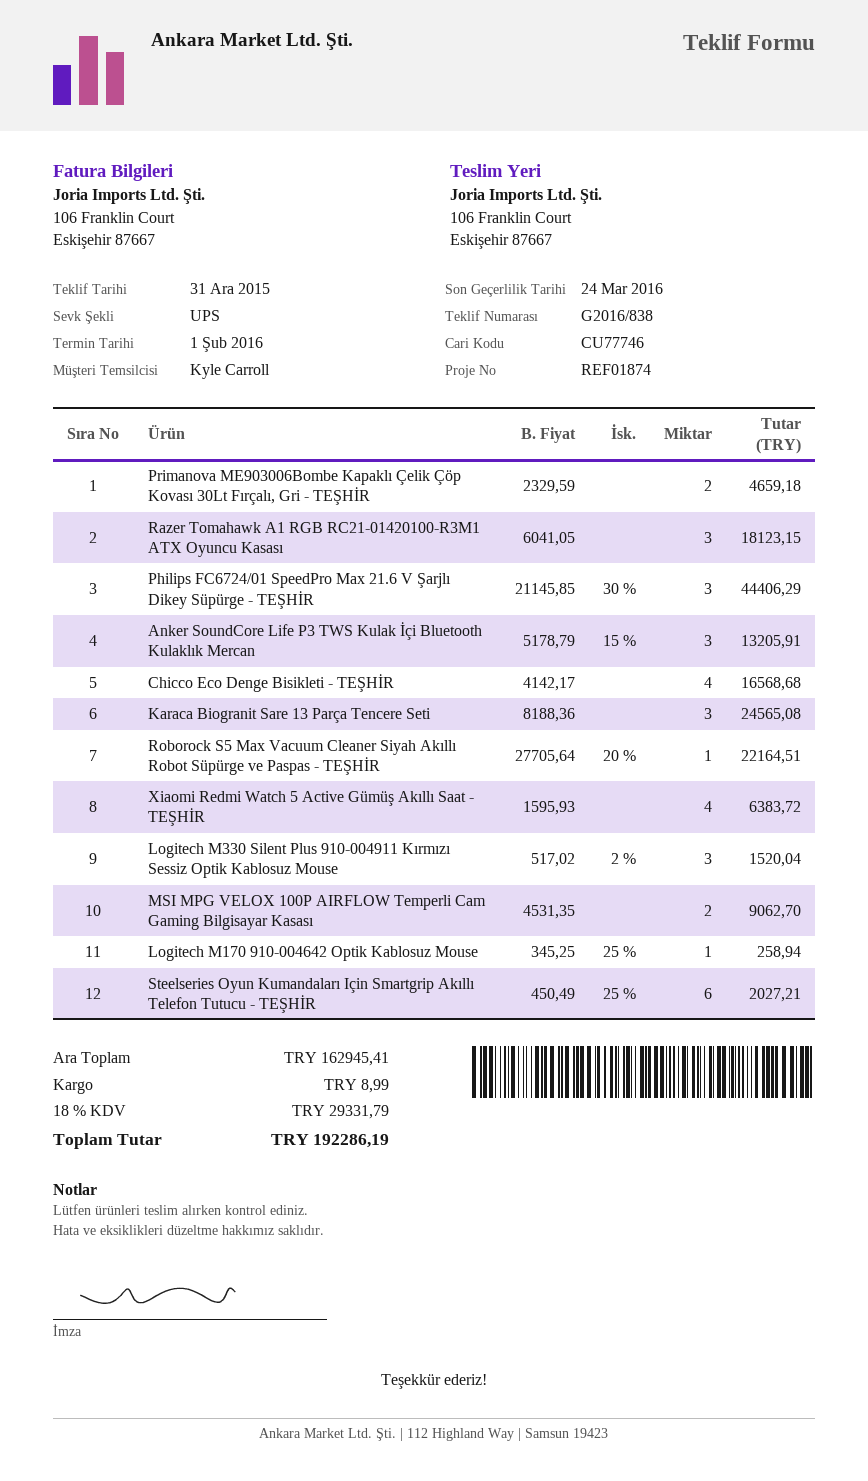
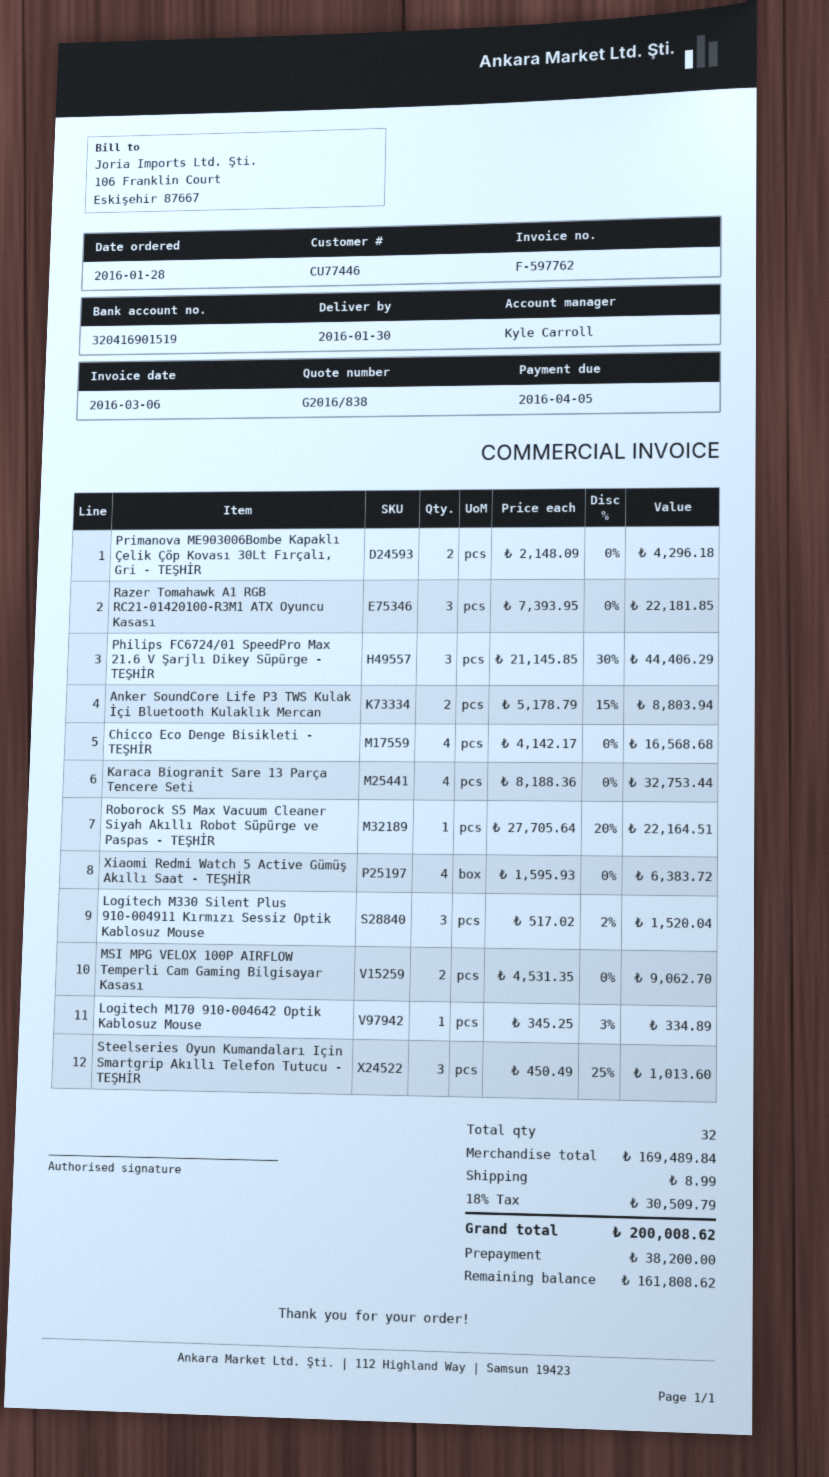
delivery date: 2016-02-01 -> 2016-01-30
customer number: CU77746 -> CU77446
Primanova ME903006Bombe Kapaklı Çelik Çöp Kovası 30Lt Fırçalı, Gri - TEŞHİR: 2 x 2329.59 = 4659.18 -> 2 x 2148.09 = 4296.18
Razer Tomahawk A1 RGB RC21-01420100-R3M1 ATX Oyuncu Kasası: 3 x 6041.05 = 18123.15 -> 3 x 7393.95 = 22181.85
Anker SoundCore Life P3 TWS Kulak İçi Bluetooth Kulaklık Mercan: 3 x 5178.79 - 15% = 13205.91 -> 2 x 5178.79 - 15% = 8803.94
Karaca Biogranit Sare 13 Parça Tencere Seti: 3 x 8188.36 = 24565.08 -> 4 x 8188.36 = 32753.44
Logitech M170 910-004642 Optik Kablosuz Mouse: 1 x 345.25 - 25% = 258.94 -> 1 x 345.25 - 3% = 334.89
Steelseries Oyun Kumandaları Için Smartgrip Akıllı Telefon Tutucu - TEŞHİR: 6 x 450.49 - 25% = 2027.21 -> 3 x 450.49 - 25% = 1013.60
subtotal: 162945.41 -> 169489.84
tax: 18% = 29331.79 -> 18% = 30509.79
total: 192286.19 -> 200008.62

